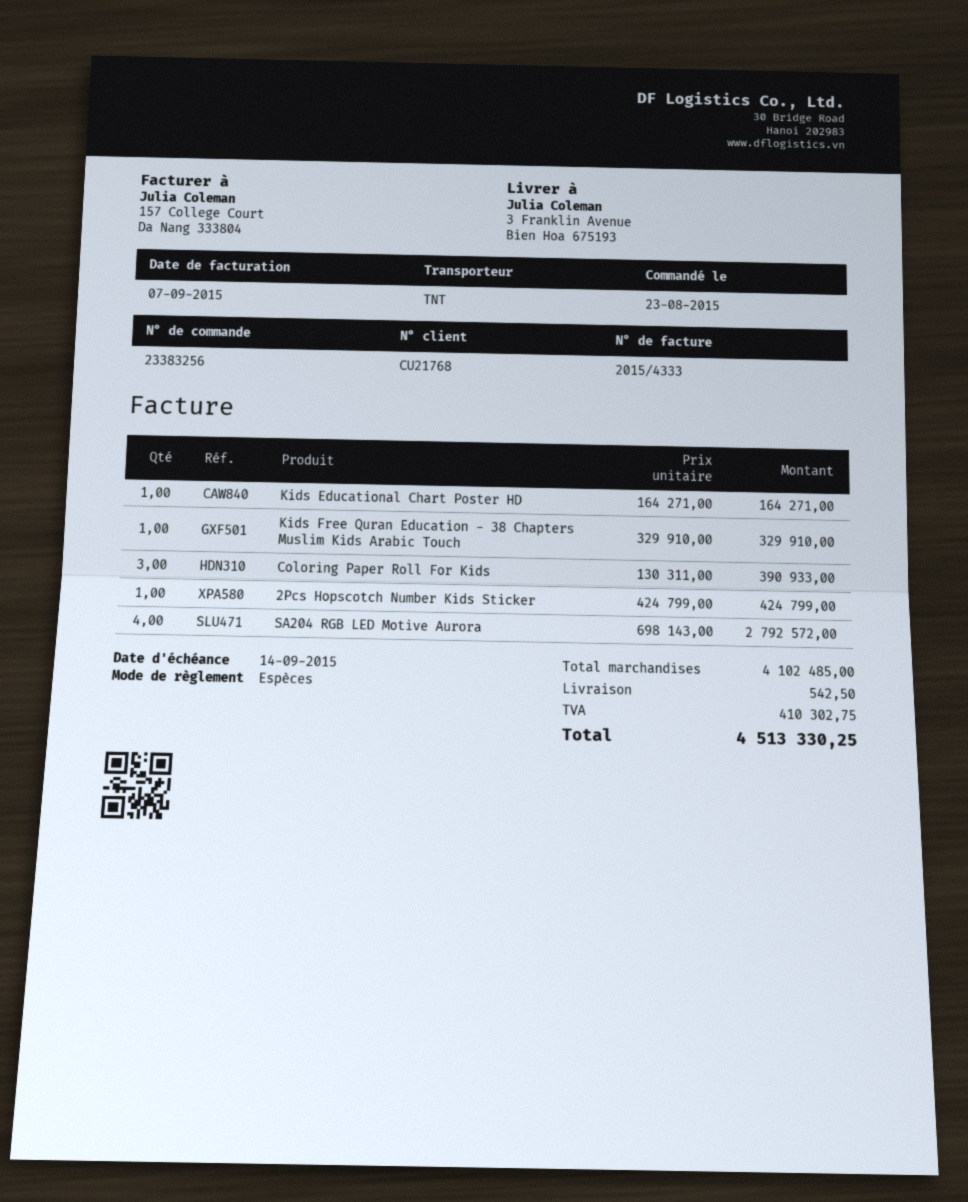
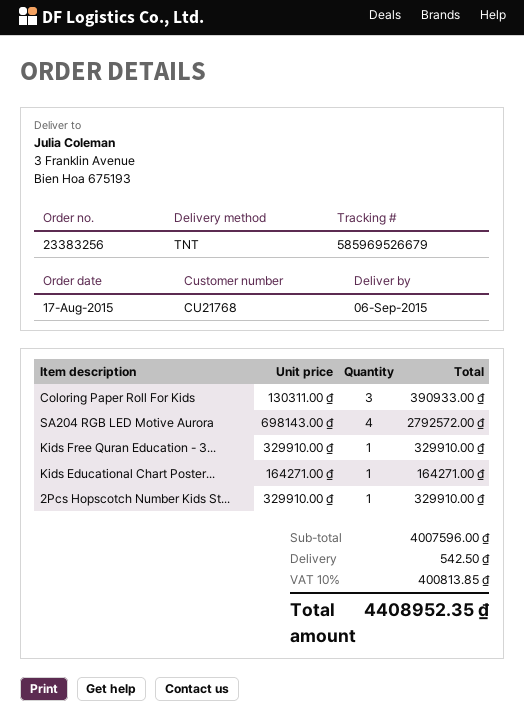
order date: 2015-08-23 -> 2015-08-17
2Pcs Hopscotch Number Kids Sticker: 1 x 424799.00 = 424799.00 -> 1 x 329910.00 = 329910.00
subtotal: 4102485.00 -> 4007596.00
tax: 410302.75 -> 400813.85
total: 4513330.25 -> 4408952.35

